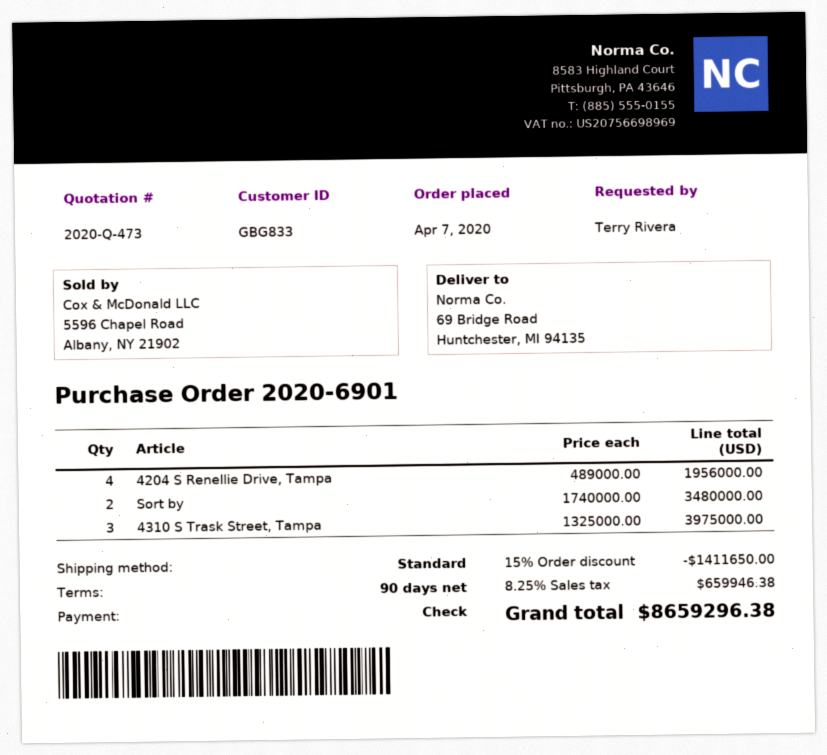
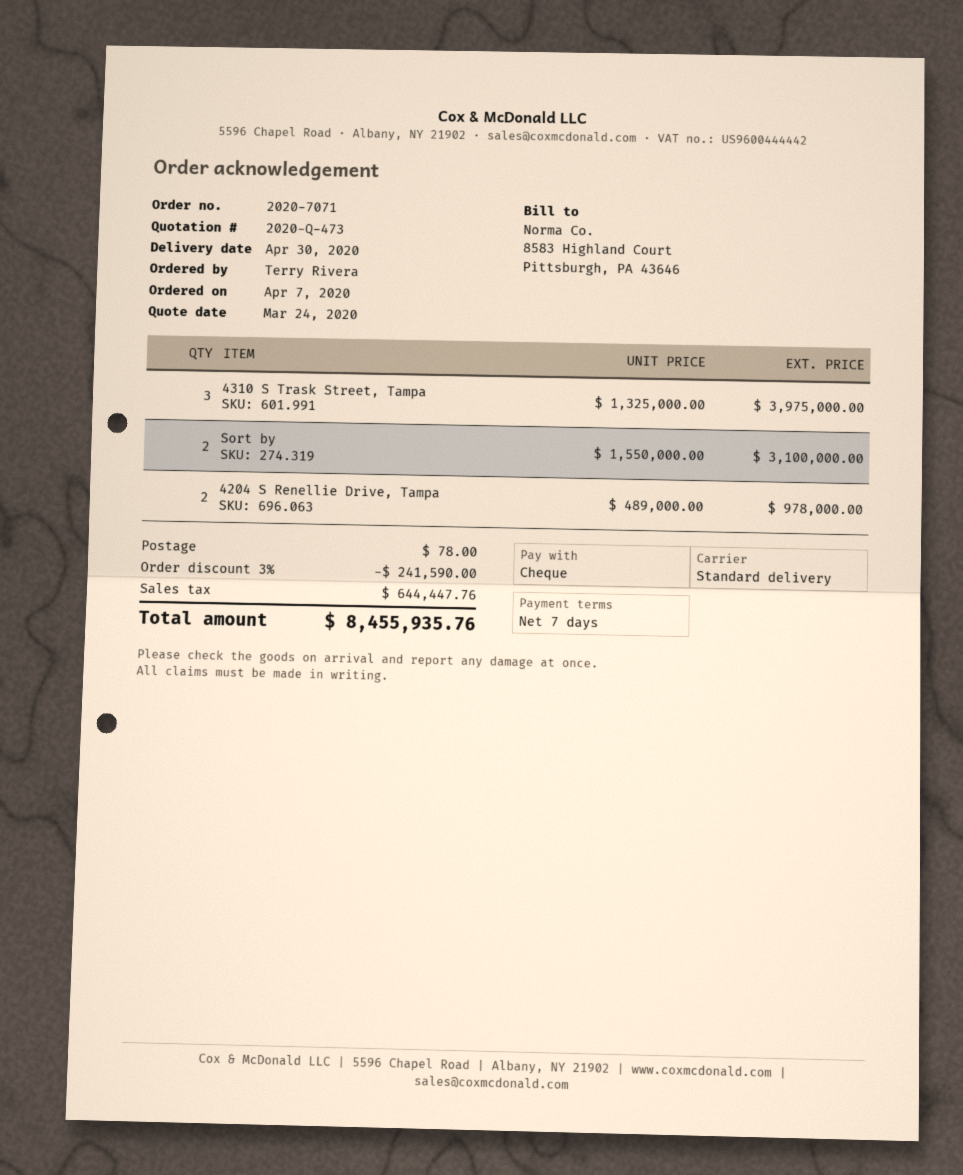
order number: 2020-6901 -> 2020-7071
payment terms: 90 days -> 7 days
4204 S Renellie Drive, Tampa: 4 x 489000.00 = 1956000.00 -> 2 x 489000.00 = 978000.00
Sort by: 2 x 1740000.00 = 3480000.00 -> 2 x 1550000.00 = 3100000.00
discount: 15% = 1411650.00 -> 3% = 241590.00
shipping: none -> 78.00
tax: 659946.38 -> 644447.76
total: 8659296.38 -> 8455935.76

